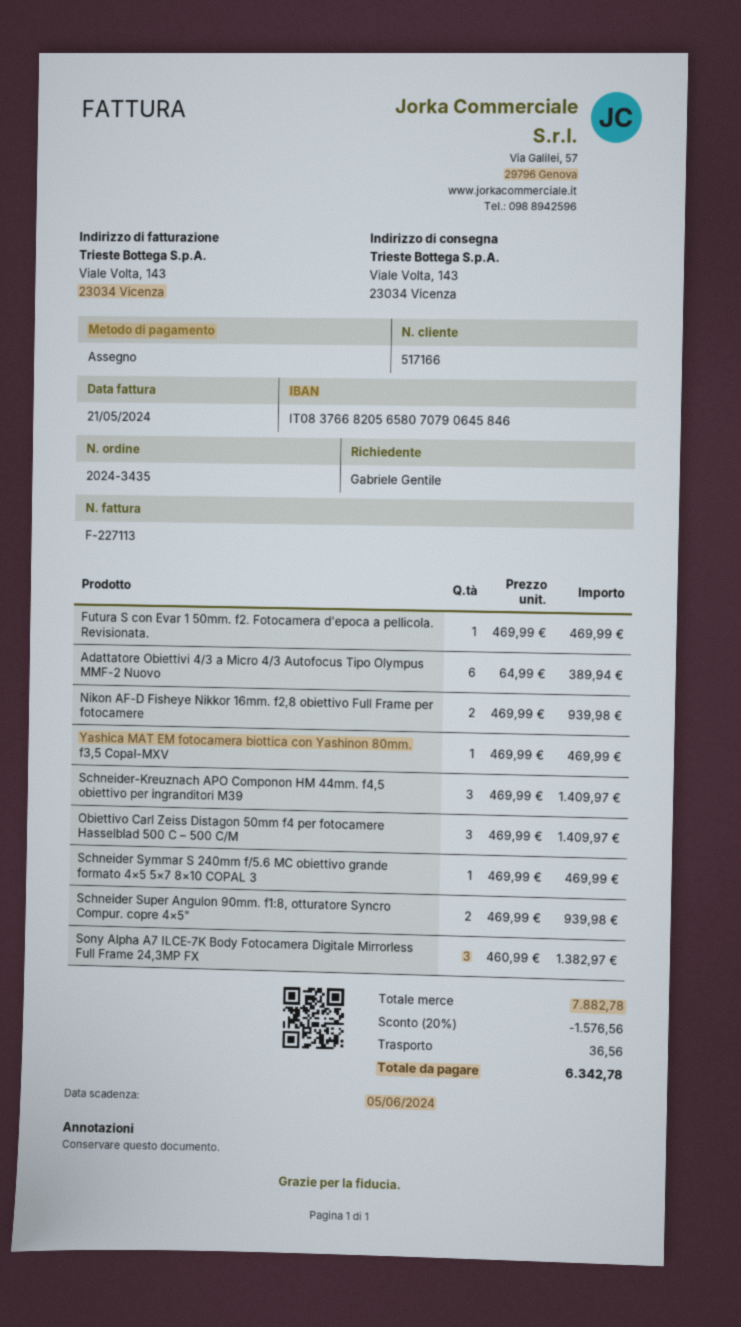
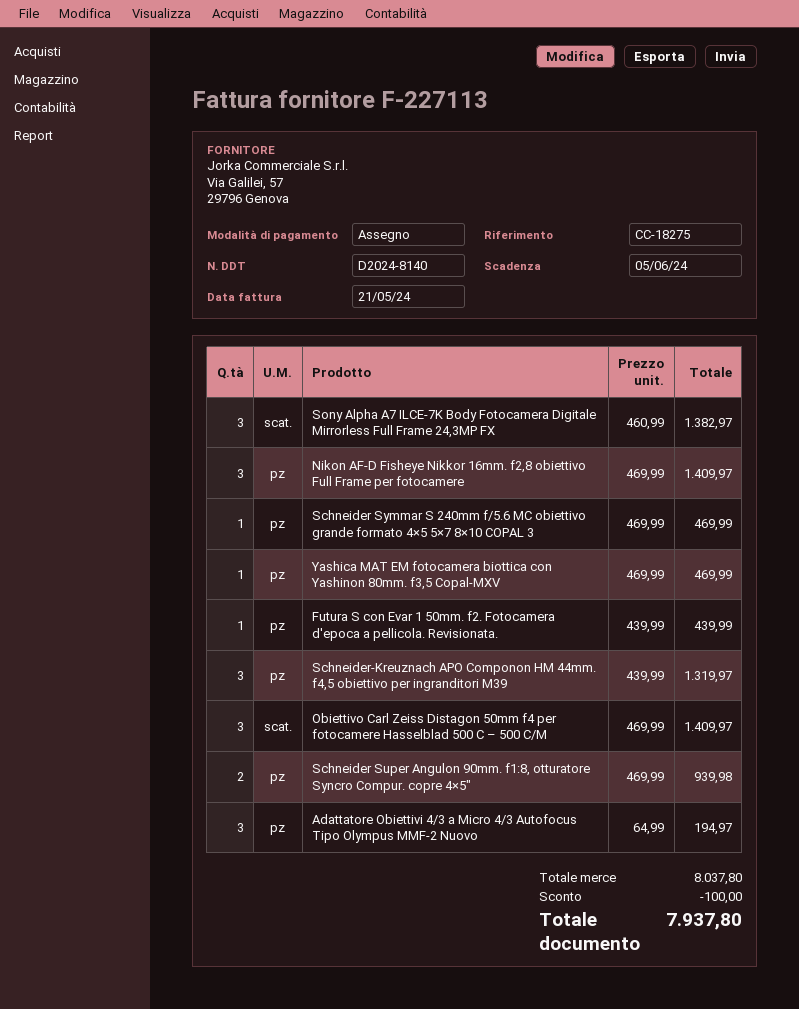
Futura S con Evar 1 50mm. f2. Fotocamera d'epoca a pellicola. Revisionata.: 1 x 469.99 = 469.99 -> 1 x 439.99 = 439.99
Adattatore Obiettivi 4/3 a Micro 4/3 Autofocus Tipo Olympus MMF-2 Nuovo: 6 x 64.99 = 389.94 -> 3 x 64.99 = 194.97
Nikon AF-D Fisheye Nikkor 16mm. f2,8 obiettivo Full Frame per fotocamere: 2 x 469.99 = 939.98 -> 3 x 469.99 = 1409.97
Schneider-Kreuznach APO Componon HM 44mm. f4,5 obiettivo per ingranditori M39: 3 x 469.99 = 1409.97 -> 3 x 439.99 = 1319.97
subtotal: 7882.78 -> 8037.80
discount: 1576.56 -> 100.00
shipping: 36.56 -> none
total: 6342.78 -> 7937.80

